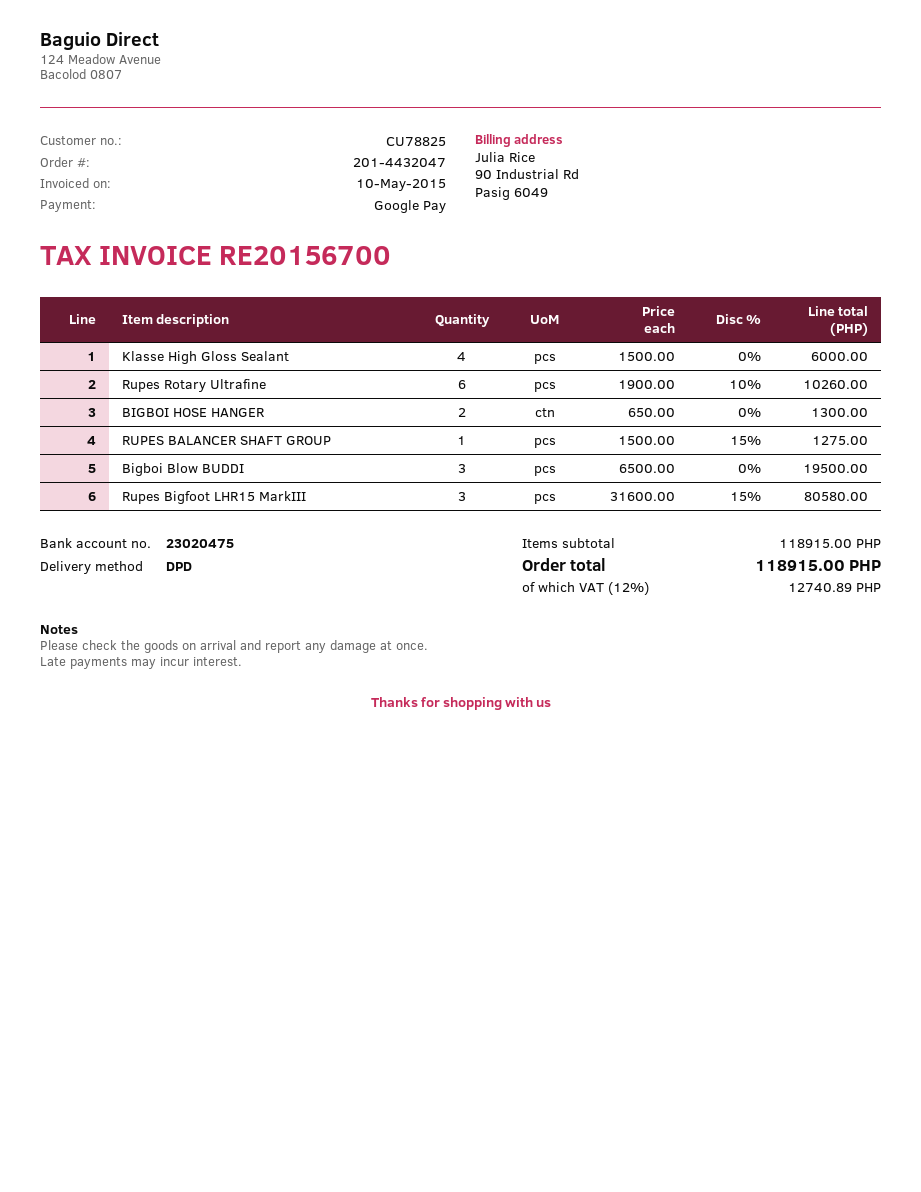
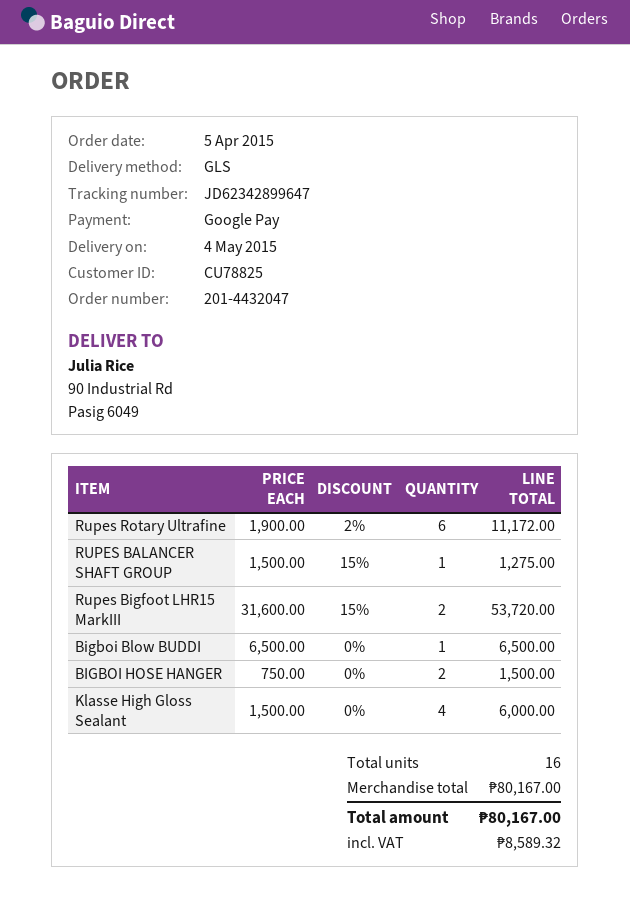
shipping method: DPD -> GLS
Rupes Rotary Ultrafine: 6 x 1900.00 - 10% = 10260.00 -> 6 x 1900.00 - 2% = 11172.00
BIGBOI HOSE HANGER: 2 x 650.00 = 1300.00 -> 2 x 750.00 = 1500.00
Bigboi Blow BUDDI: 3 x 6500.00 = 19500.00 -> 1 x 6500.00 = 6500.00
Rupes Bigfoot LHR15 MarkIII: 3 x 31600.00 - 15% = 80580.00 -> 2 x 31600.00 - 15% = 53720.00
subtotal: 118915.00 -> 80167.00
tax: 12740.89 -> 8589.32
total: 118915.00 -> 80167.00

